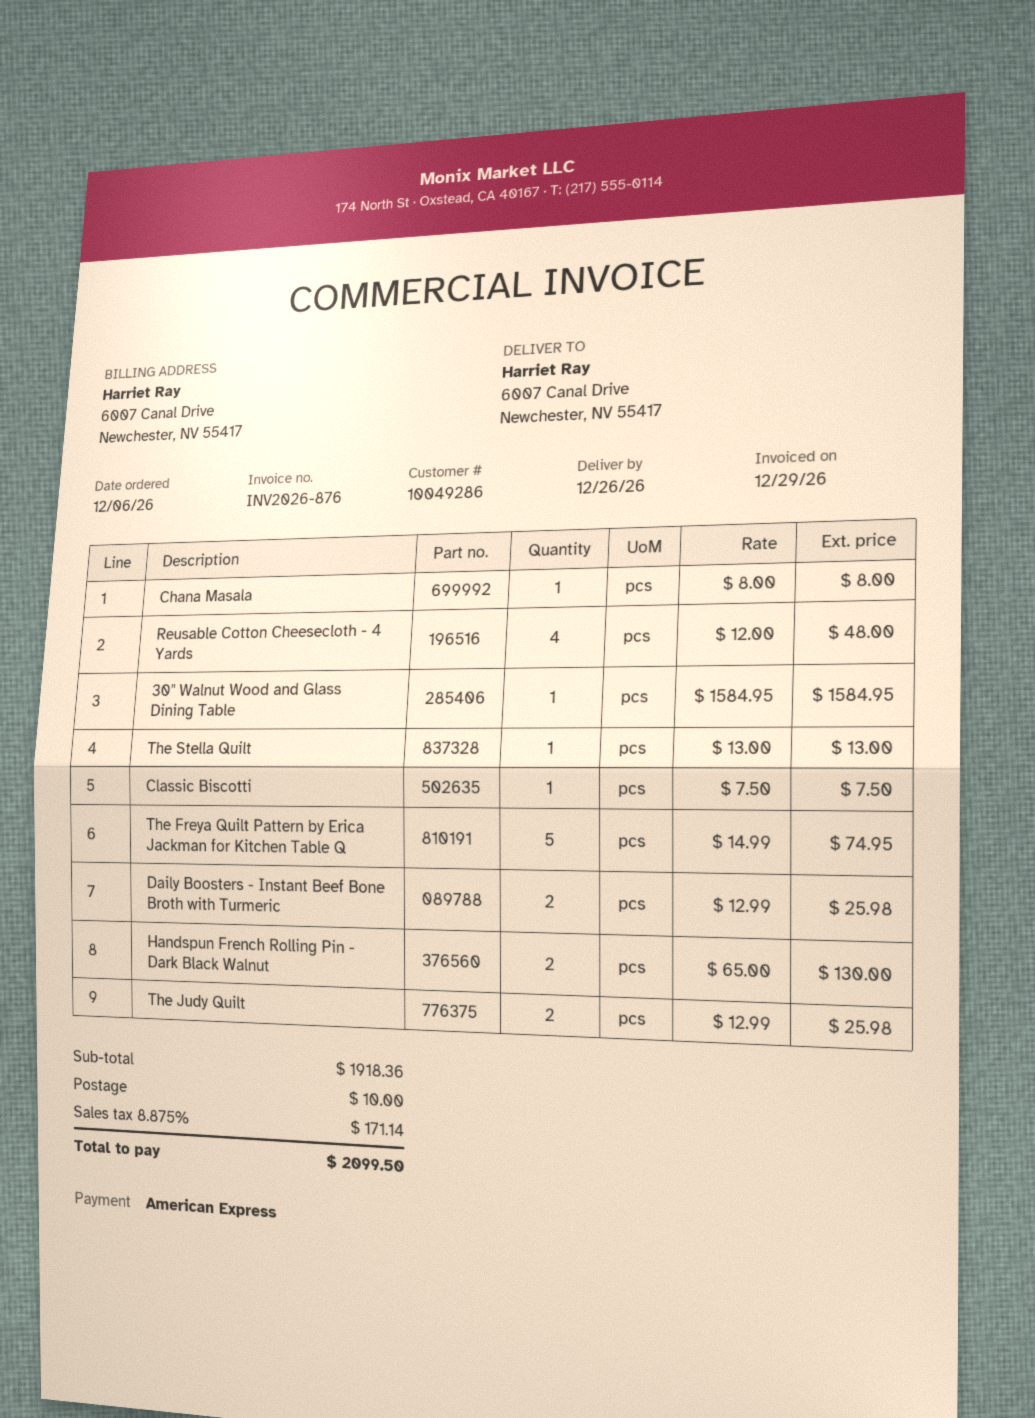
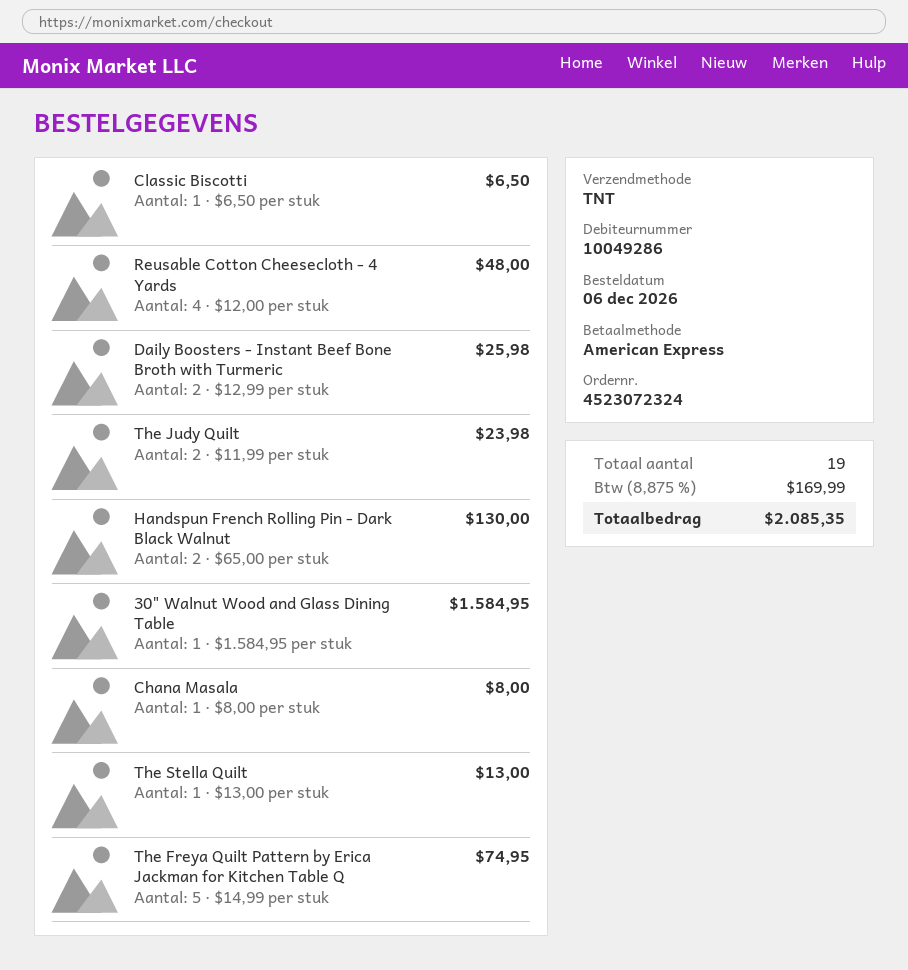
Classic Biscotti: 1 x 7.50 = 7.50 -> 1 x 6.50 = 6.50
The Judy Quilt: 2 x 12.99 = 25.98 -> 2 x 11.99 = 23.98
shipping: 10.00 -> none
tax: 8.875% = 171.14 -> 8.875% = 169.99
total: 2099.50 -> 2085.35

